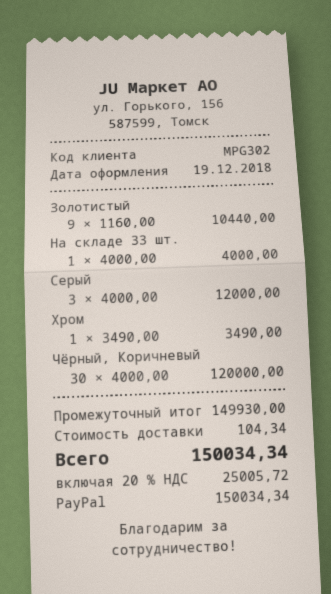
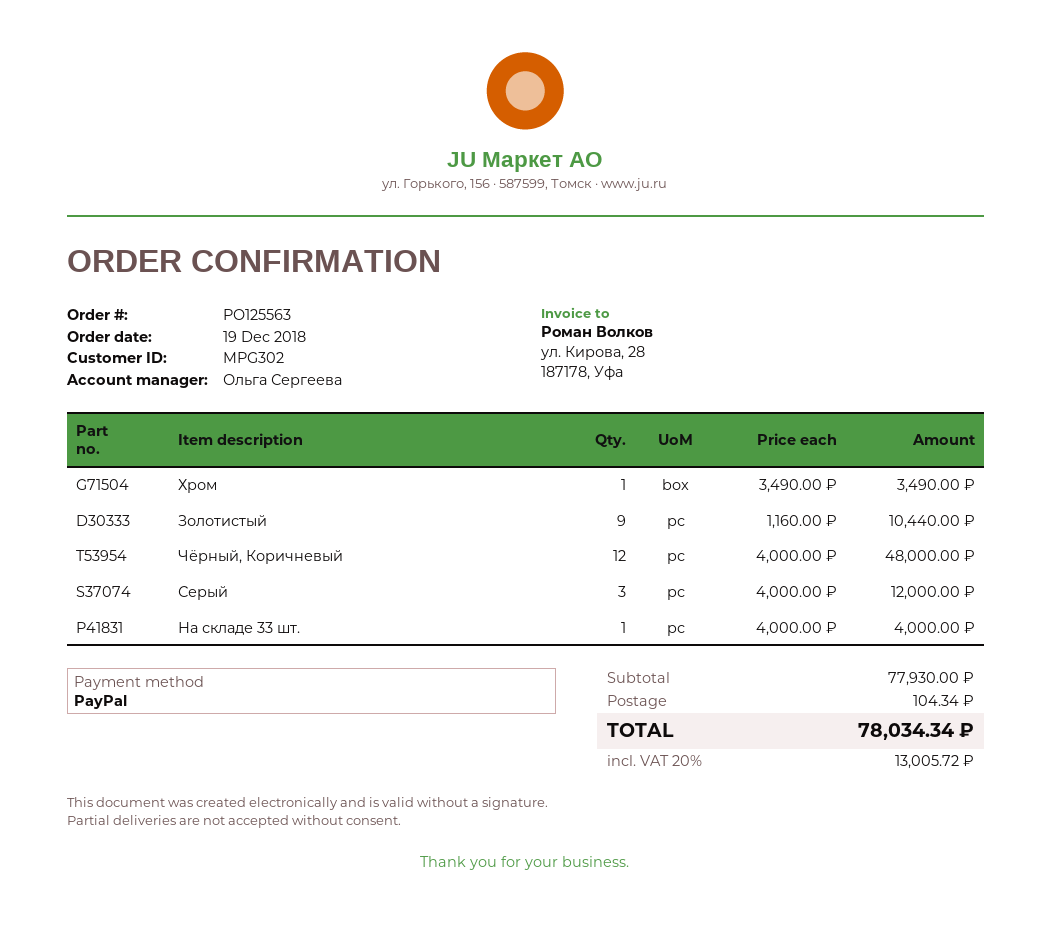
Чёрный, Коричневый: 30 x 4000.00 = 120000.00 -> 12 x 4000.00 = 48000.00
subtotal: 149930.00 -> 77930.00
tax: 20% = 25005.72 -> 20% = 13005.72
total: 150034.34 -> 78034.34

